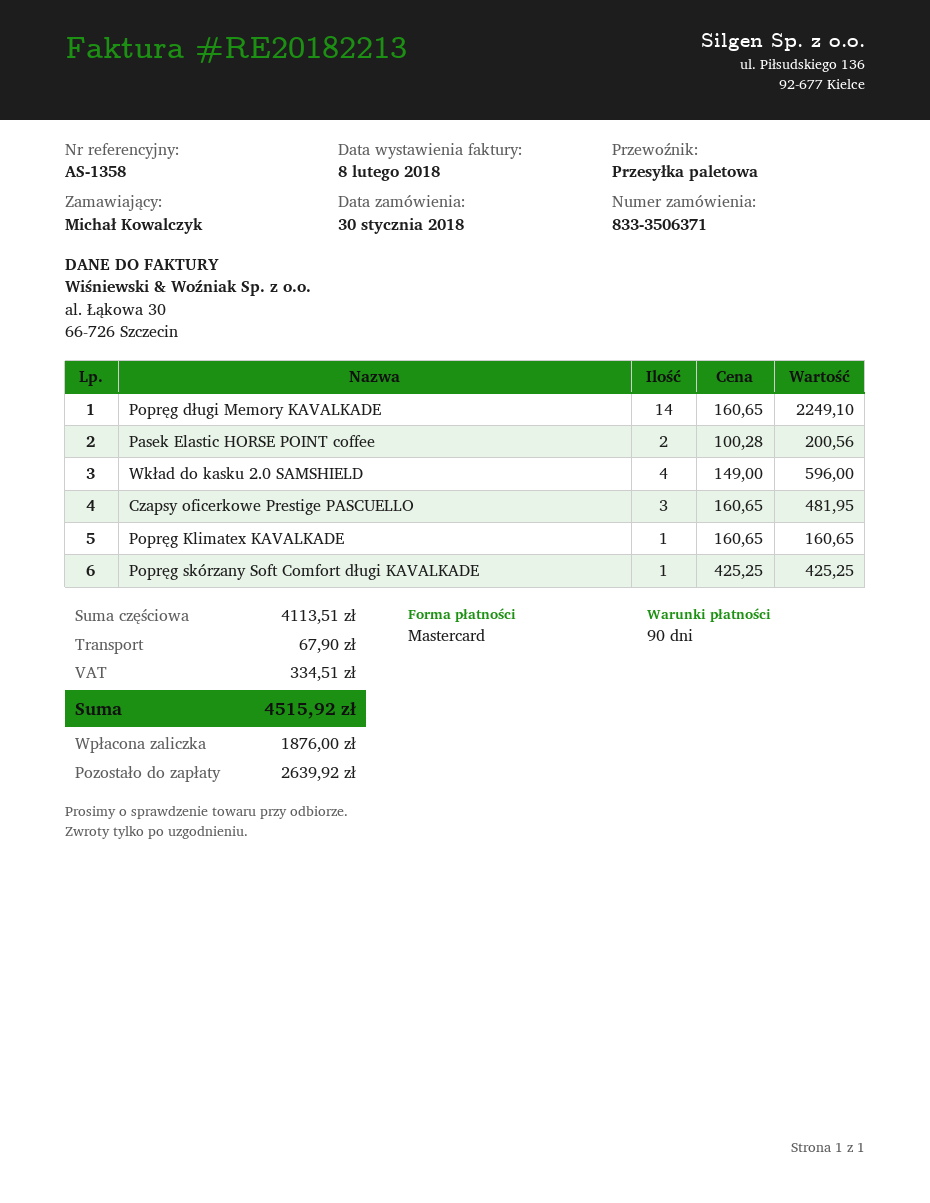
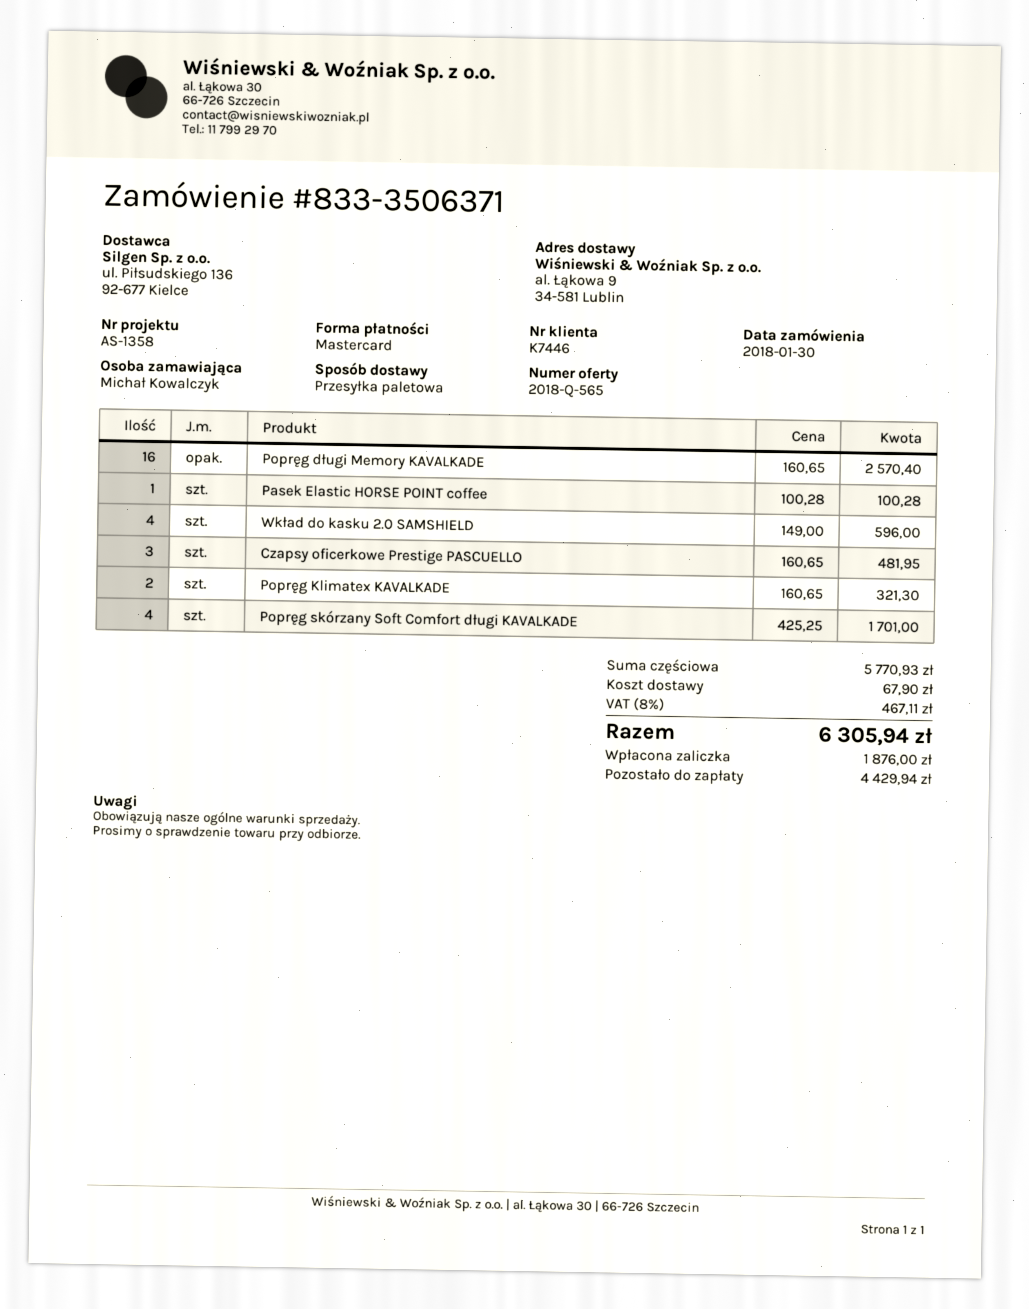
Popręg długi Memory KAVALKADE: 14 x 160.65 = 2249.10 -> 16 x 160.65 = 2570.40
Pasek Elastic HORSE POINT coffee: 2 x 100.28 = 200.56 -> 1 x 100.28 = 100.28
Popręg Klimatex KAVALKADE: 1 x 160.65 = 160.65 -> 2 x 160.65 = 321.30
Popręg skórzany Soft Comfort długi KAVALKADE: 1 x 425.25 = 425.25 -> 4 x 425.25 = 1701.00
subtotal: 4113.51 -> 5770.93
tax: 334.51 -> 467.11
total: 4515.92 -> 6305.94
balance: 2639.92 -> 4429.94

